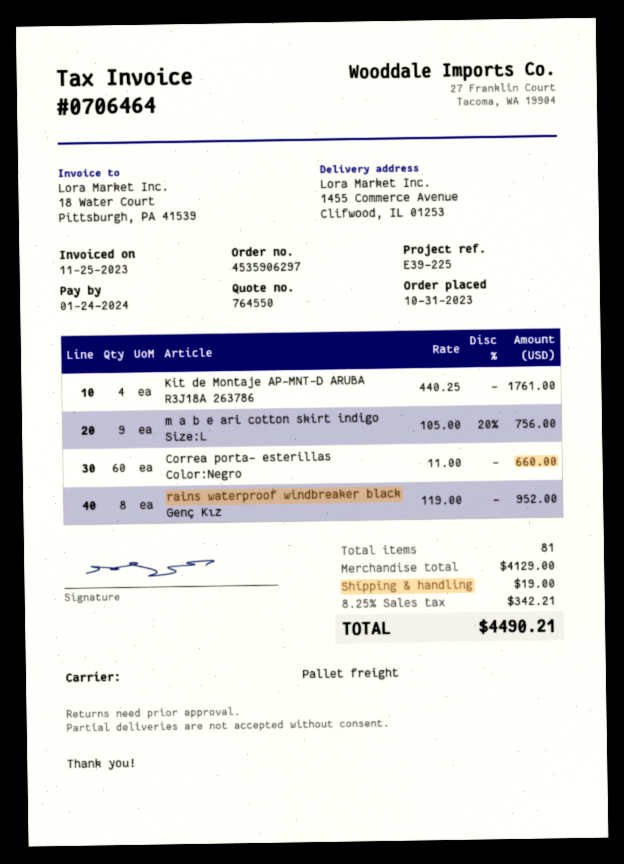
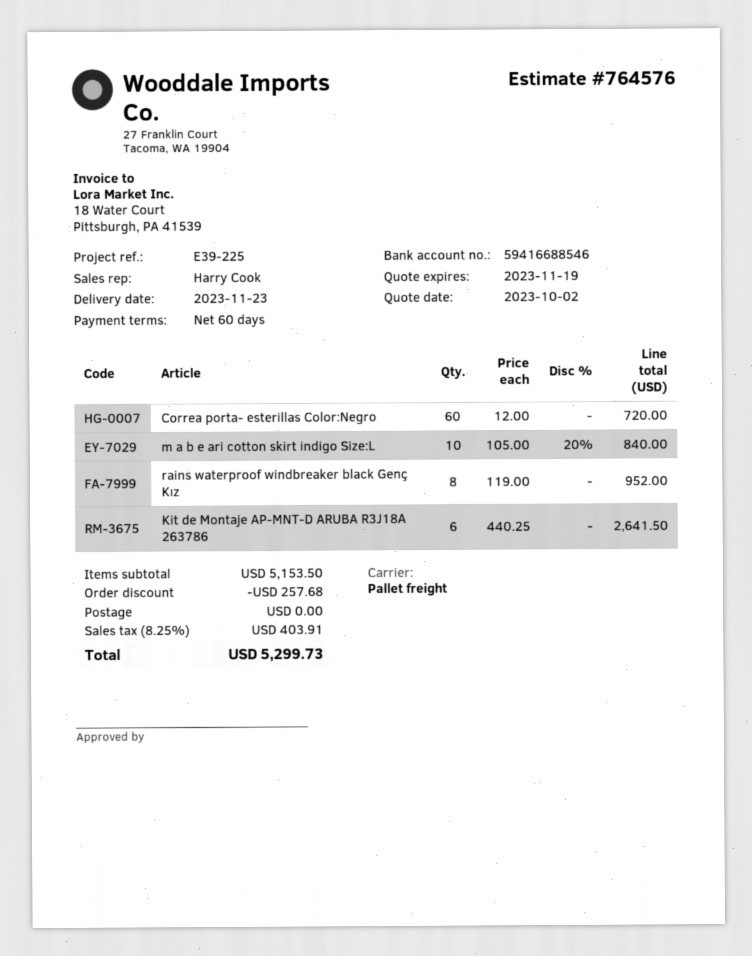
quote number: 764550 -> 764576
Kit de Montaje AP-MNT-D ARUBA R3J18A 263786: 4 x 440.25 = 1761.00 -> 6 x 440.25 = 2641.50
m a b e ari cotton skirt indigo Size:L: 9 x 105.00 - 20% = 756.00 -> 10 x 105.00 - 20% = 840.00
Correa porta- esterillas Color:Negro: 60 x 11.00 = 660.00 -> 60 x 12.00 = 720.00
subtotal: 4129.00 -> 5153.50
discount: none -> 257.68
shipping: 19.00 -> 0.00
tax: 8.25% = 342.21 -> 8.25% = 403.91
total: 4490.21 -> 5299.73

